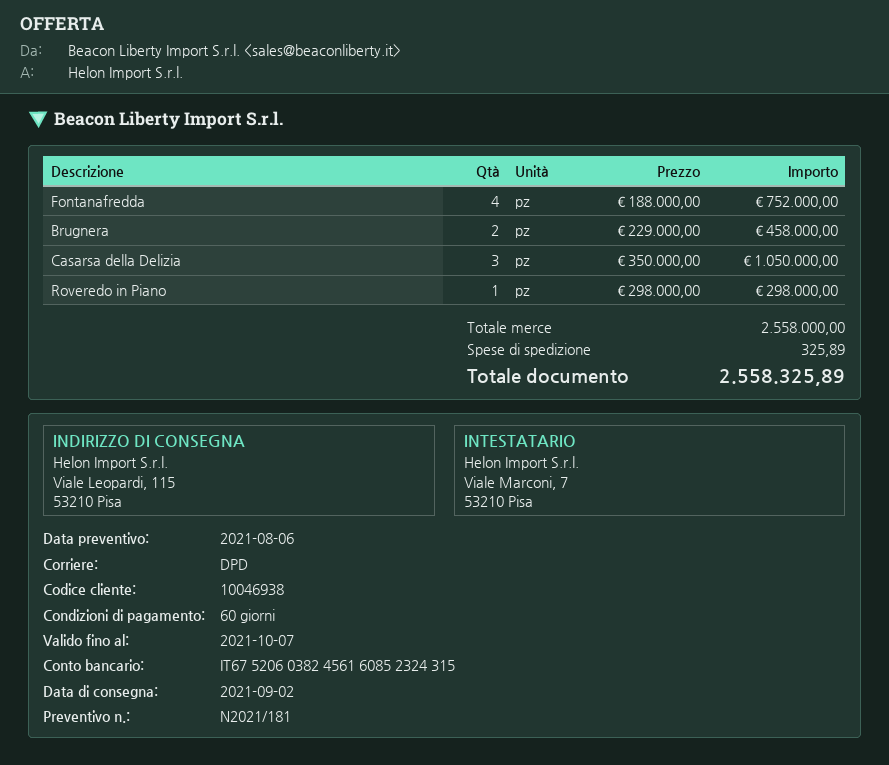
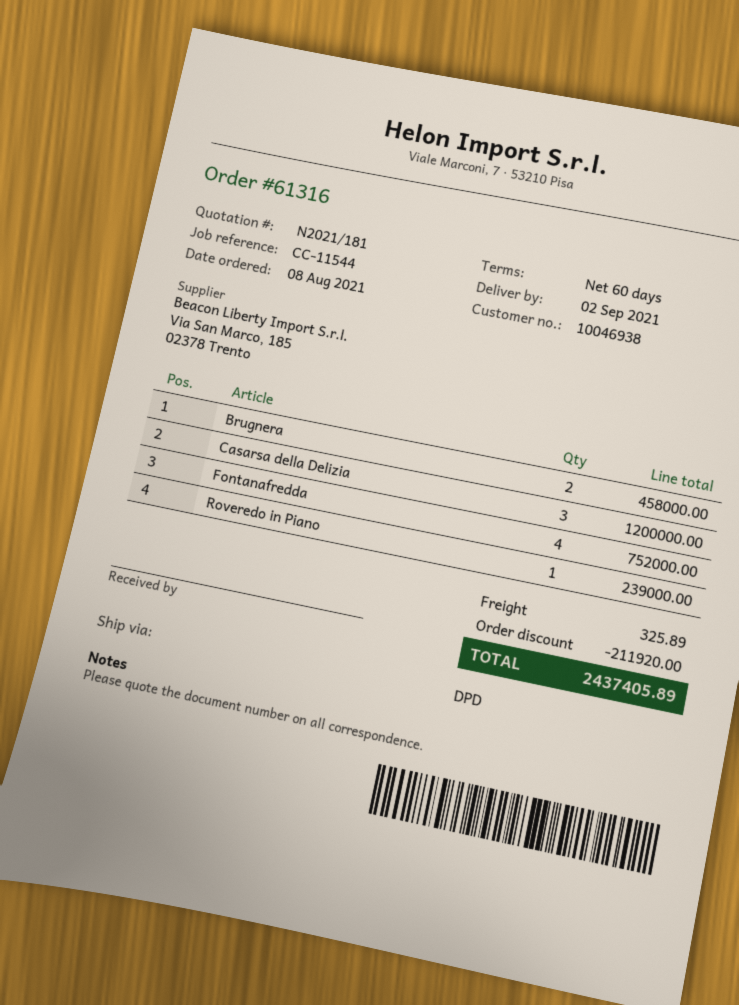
Casarsa della Delizia: 3 for 1050000.00 -> 3 for 1200000.00
Roveredo in Piano: 1 for 298000.00 -> 1 for 239000.00
discount: none -> 211920.00
total: 2558325.89 -> 2437405.89

